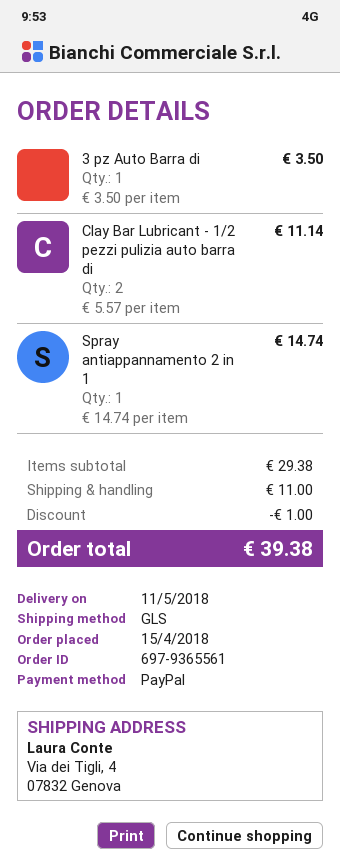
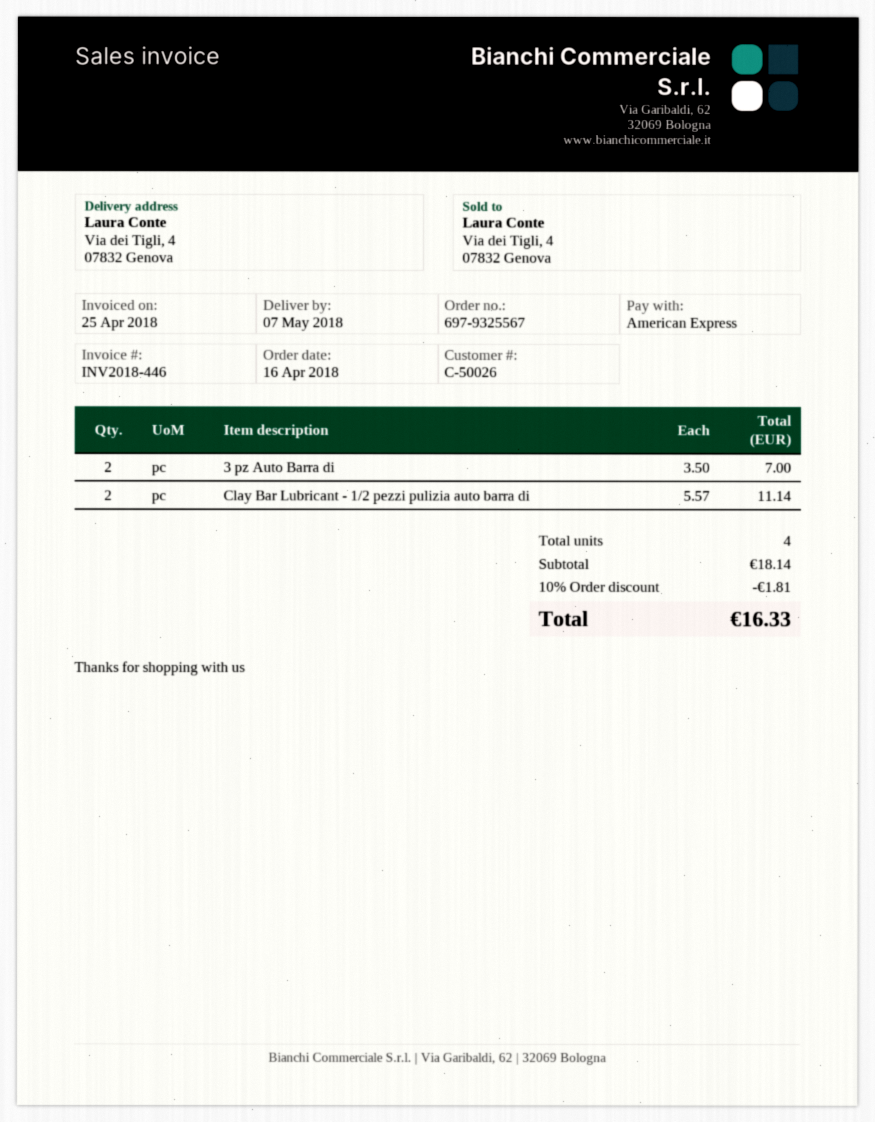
order number: 697-9365561 -> 697-9325567
order date: 2018-04-15 -> 2018-04-16
delivery date: 2018-05-11 -> 2018-05-07
payment method: PayPal -> American Express
3 pz Auto Barra di: 1 x 3.50 = 3.50 -> 2 x 3.50 = 7.00
Spray antiappannamento 2 in 1: 1 x 14.74 = 14.74 -> none
subtotal: 29.38 -> 18.14
discount: 1.00 -> 1.81
shipping: 11.00 -> none
total: 39.38 -> 16.33

